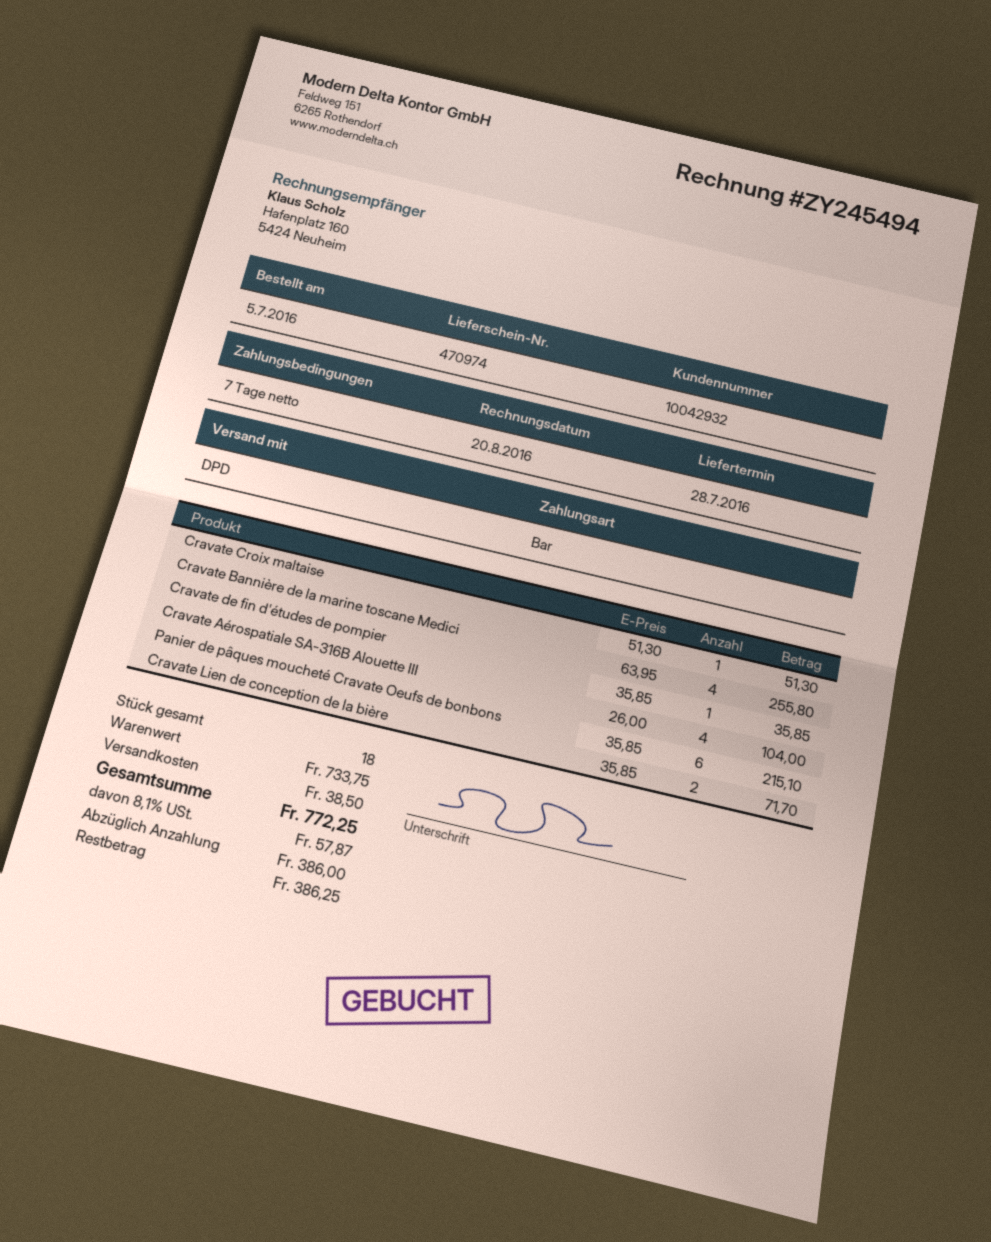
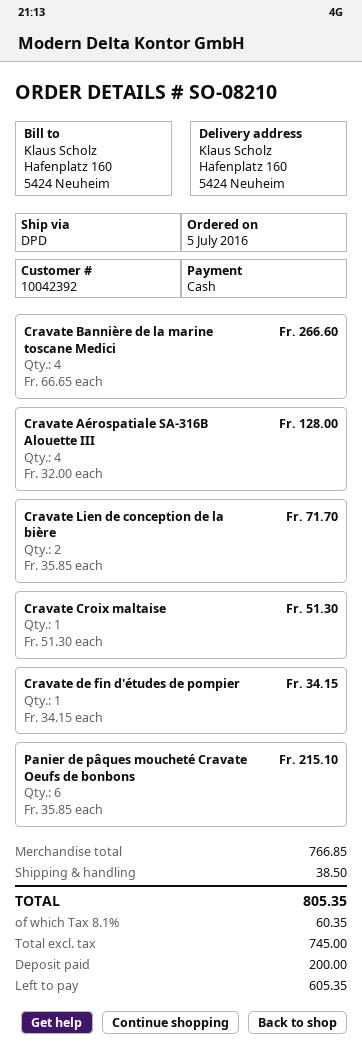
customer number: 10042932 -> 10042392
Cravate Bannière de la marine toscane Medici: 4 x 63.95 = 255.80 -> 4 x 66.65 = 266.60
Cravate de fin d'études de pompier: 1 x 35.85 = 35.85 -> 1 x 34.15 = 34.15
Cravate Aérospatiale SA-316B Alouette III: 4 x 26.00 = 104.00 -> 4 x 32.00 = 128.00
subtotal: 733.75 -> 766.85
tax: 8.1% = 57.87 -> 8.1% = 60.35
total: 772.25 -> 805.35
deposit: 386.00 -> 200.00
balance: 386.25 -> 605.35

